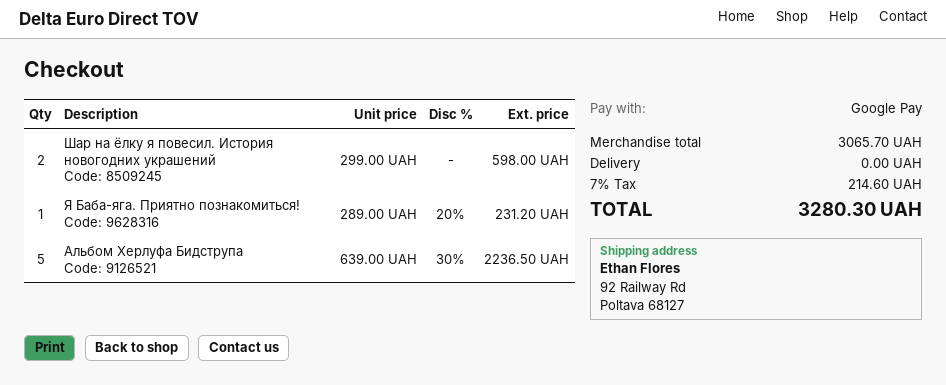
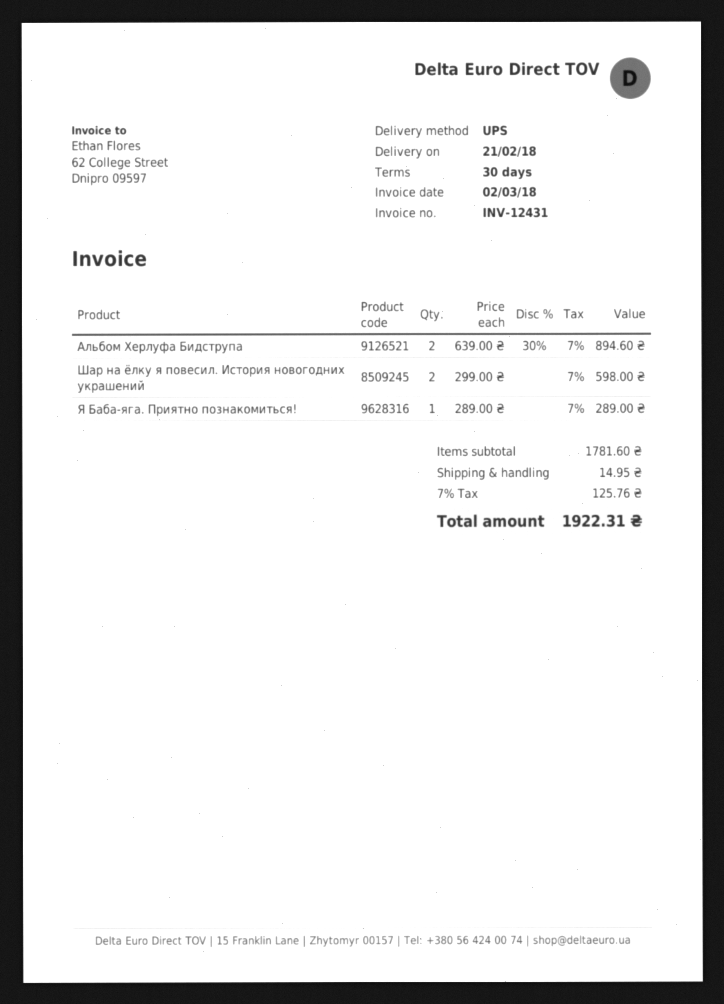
Я Баба-яга. Приятно познакомиться!: 1 x 289.00 - 20% = 231.20 -> 1 x 289.00 = 289.00
Альбом Херлуфа Бидструпа: 5 x 639.00 - 30% = 2236.50 -> 2 x 639.00 - 30% = 894.60
subtotal: 3065.70 -> 1781.60
shipping: 0.00 -> 14.95
tax: 7% = 214.60 -> 7% = 125.76
total: 3280.30 -> 1922.31

